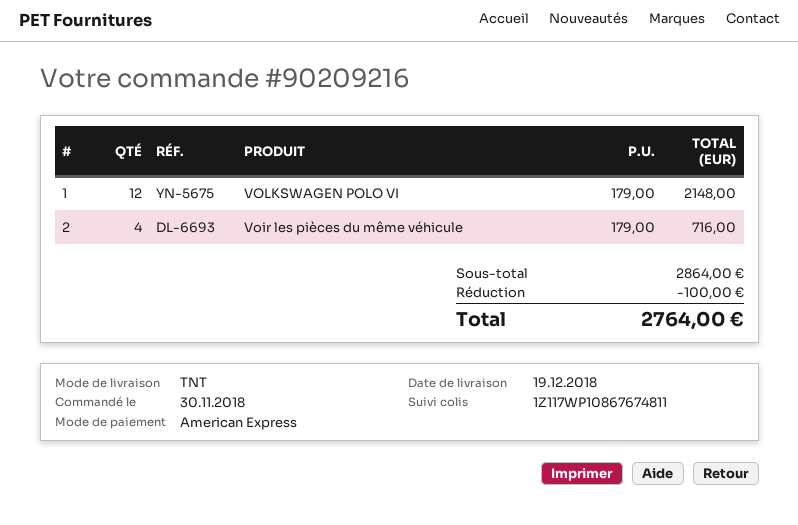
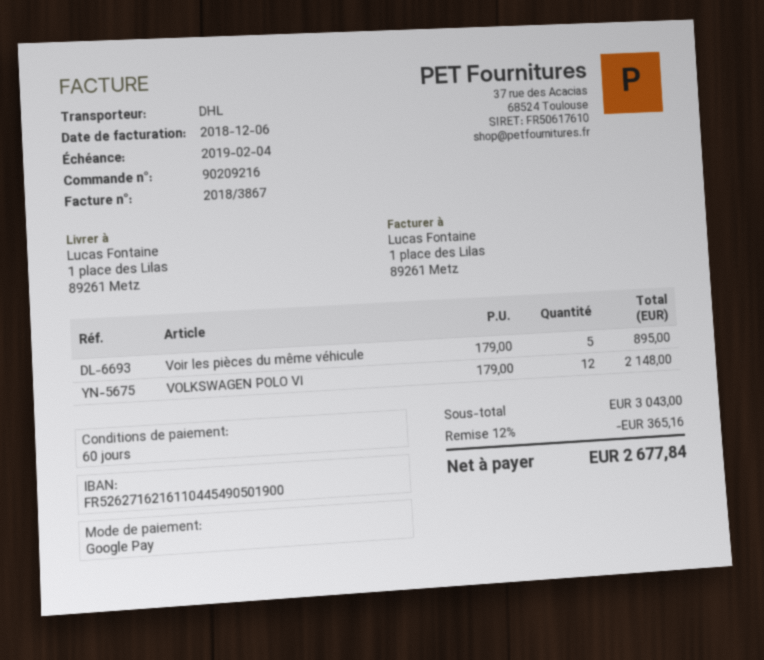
payment method: American Express -> Google Pay
shipping method: TNT -> DHL
Voir les pièces du même véhicule: 4 x 179.00 = 716.00 -> 5 x 179.00 = 895.00
subtotal: 2864.00 -> 3043.00
discount: 100.00 -> 365.16
total: 2764.00 -> 2677.84

